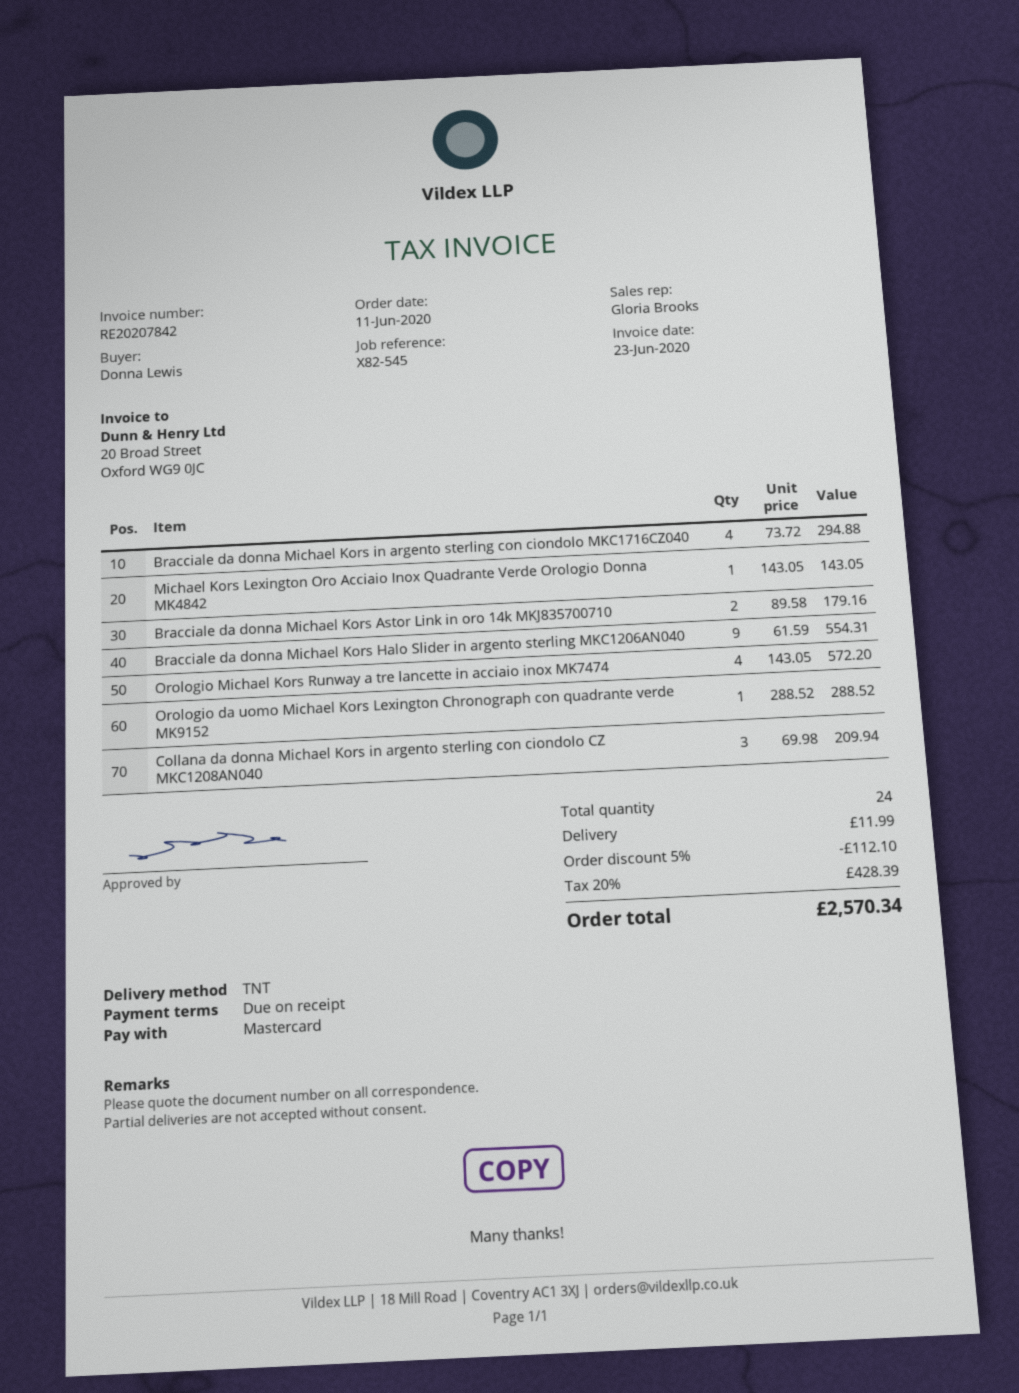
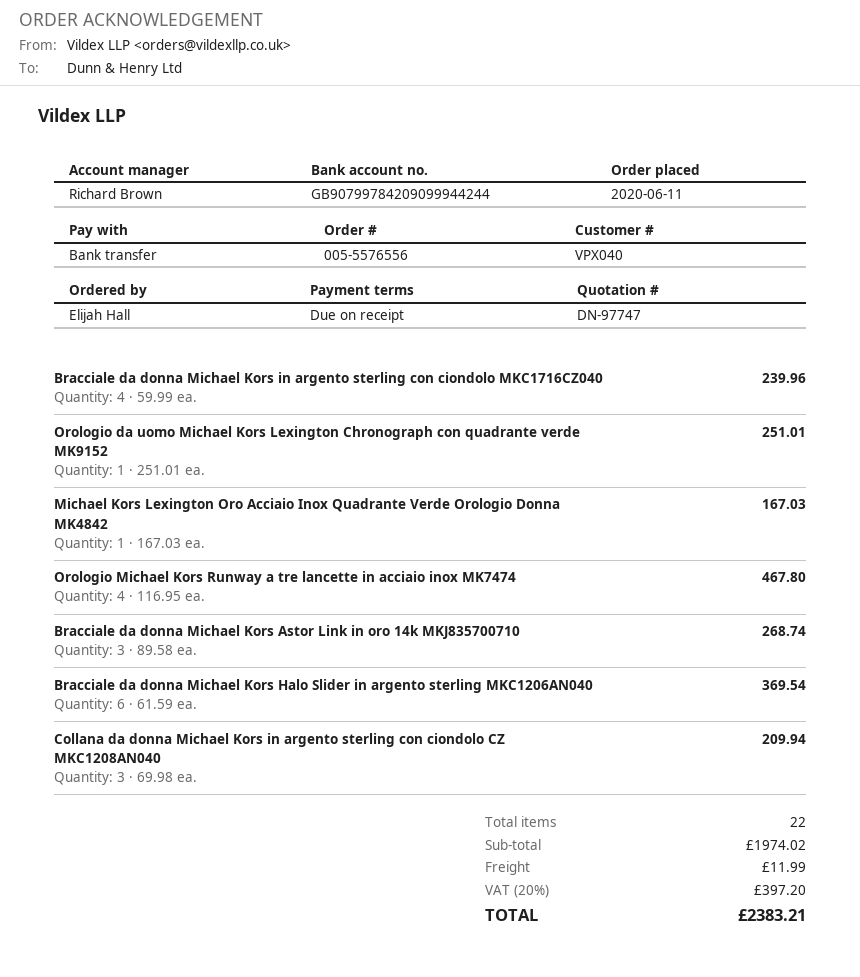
ordered by: Donna Lewis -> Elijah Hall
sales rep: Gloria Brooks -> Richard Brown
payment method: Mastercard -> bank transfer
Bracciale da donna Michael Kors in argento sterling con ciondolo MKC1716CZ040: 4 x 73.72 = 294.88 -> 4 x 59.99 = 239.96
Michael Kors Lexington Oro Acciaio Inox Quadrante Verde Orologio Donna MK4842: 1 x 143.05 = 143.05 -> 1 x 167.03 = 167.03
Bracciale da donna Michael Kors Astor Link in oro 14k MKJ835700710: 2 x 89.58 = 179.16 -> 3 x 89.58 = 268.74
Bracciale da donna Michael Kors Halo Slider in argento sterling MKC1206AN040: 9 x 61.59 = 554.31 -> 6 x 61.59 = 369.54
Orologio Michael Kors Runway a tre lancette in acciaio inox MK7474: 4 x 143.05 = 572.20 -> 4 x 116.95 = 467.80
Orologio da uomo Michael Kors Lexington Chronograph con quadrante verde MK9152: 1 x 288.52 = 288.52 -> 1 x 251.01 = 251.01
total quantity: 24 -> 22
discount: 5% = 112.10 -> none
tax: 20% = 428.39 -> 20% = 397.20
total: 2570.34 -> 2383.21

